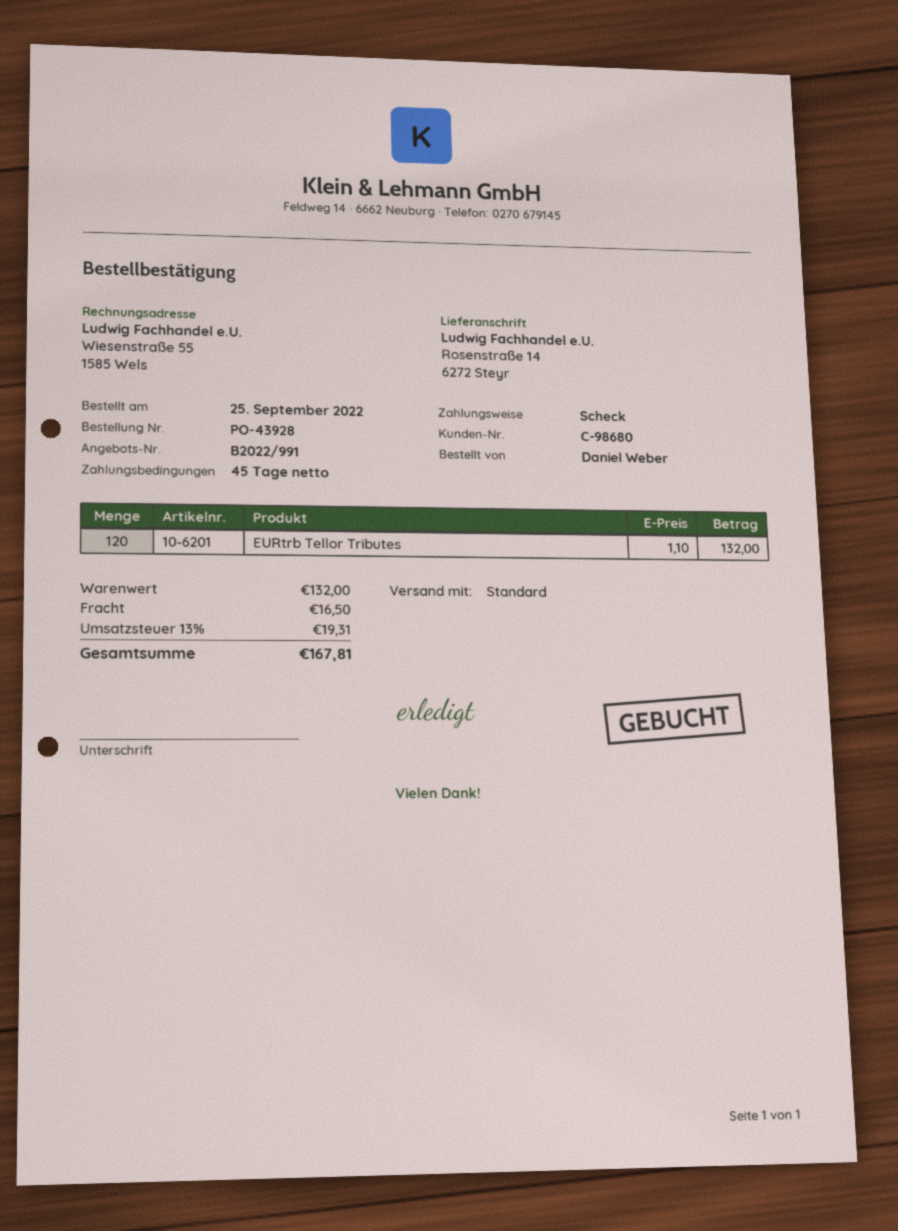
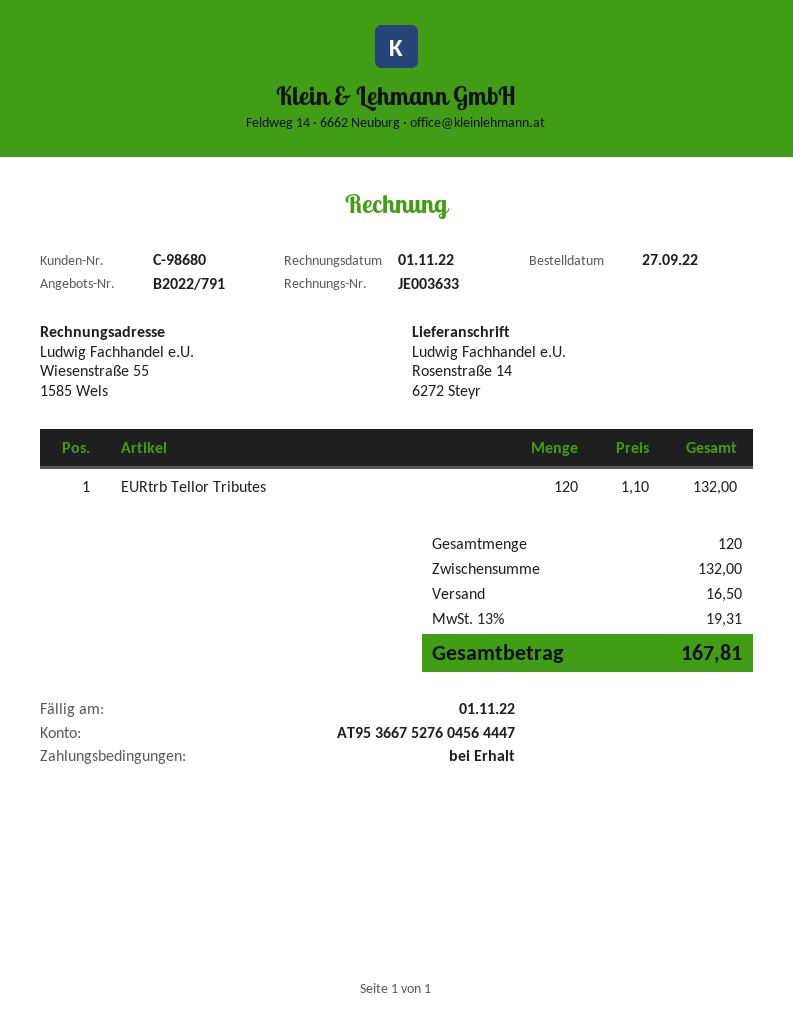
quote number: B2022/991 -> B2022/791
order date: 2022-09-25 -> 2022-09-27
payment terms: 45 days -> on receipt

